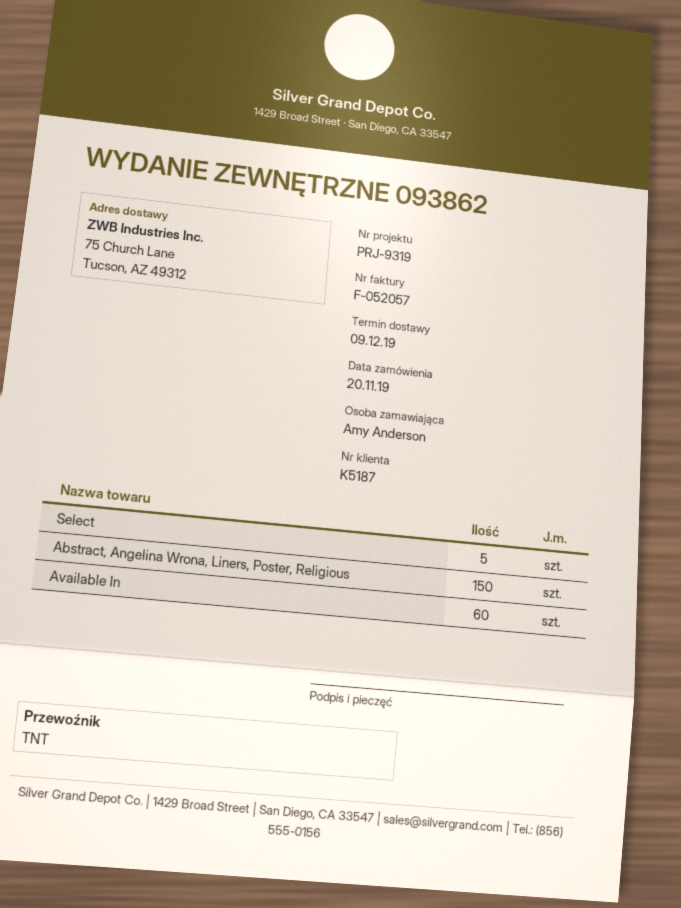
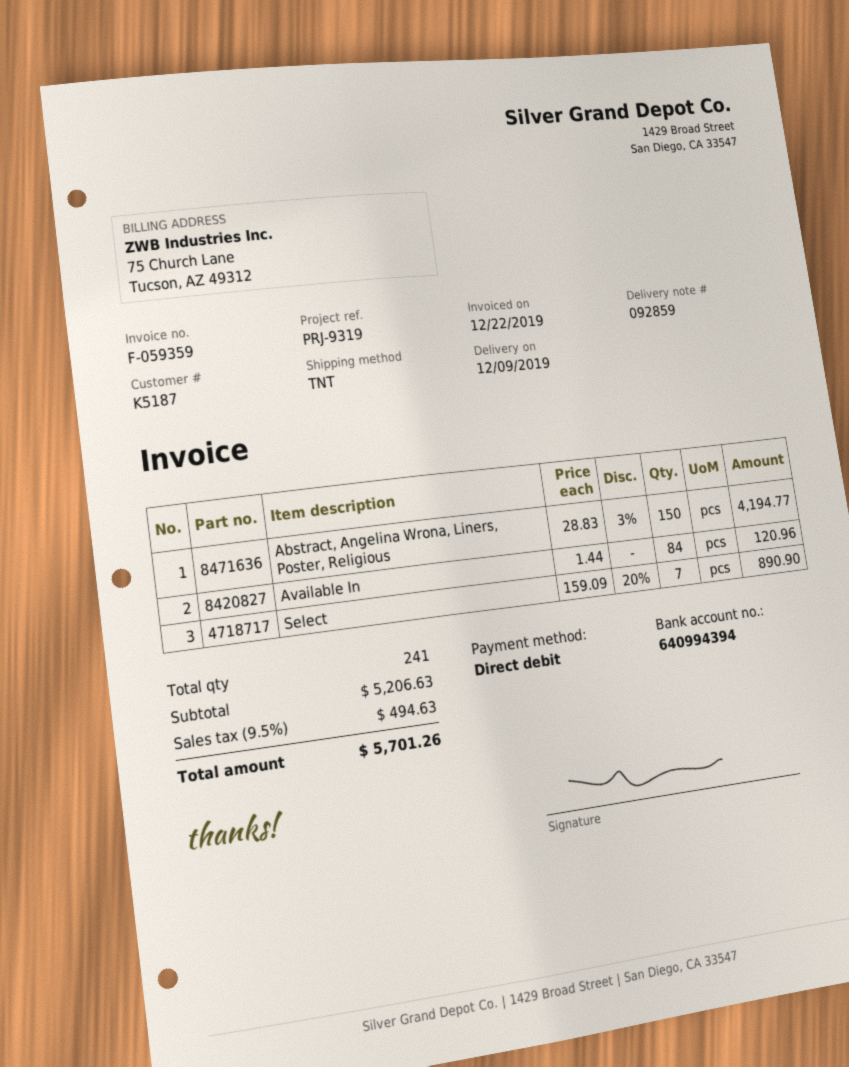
delivery note number: 093862 -> 092859
invoice number: F-052057 -> F-059359
Select: 5 -> 7
Available In: 60 -> 84

